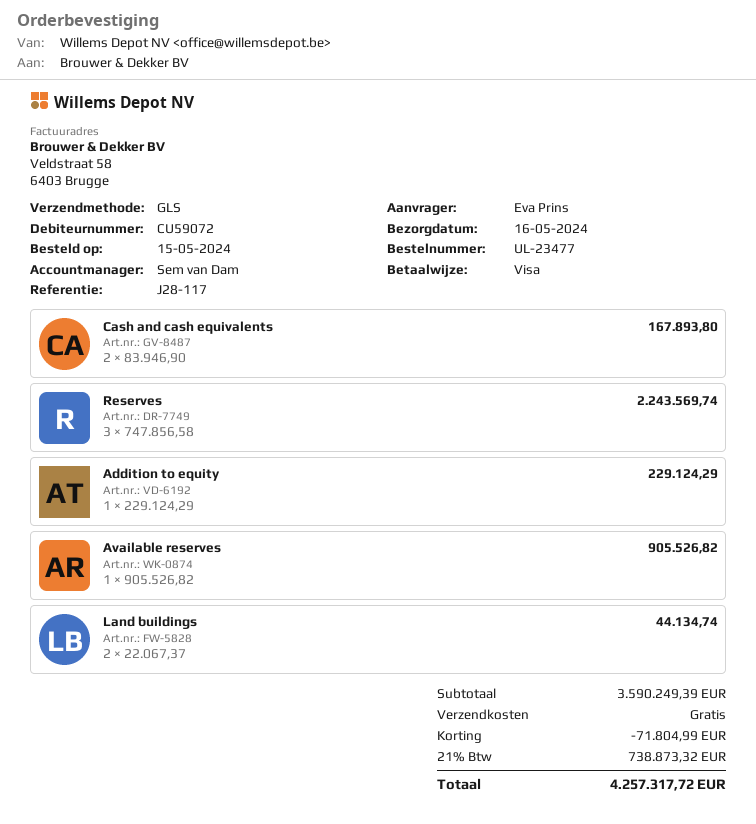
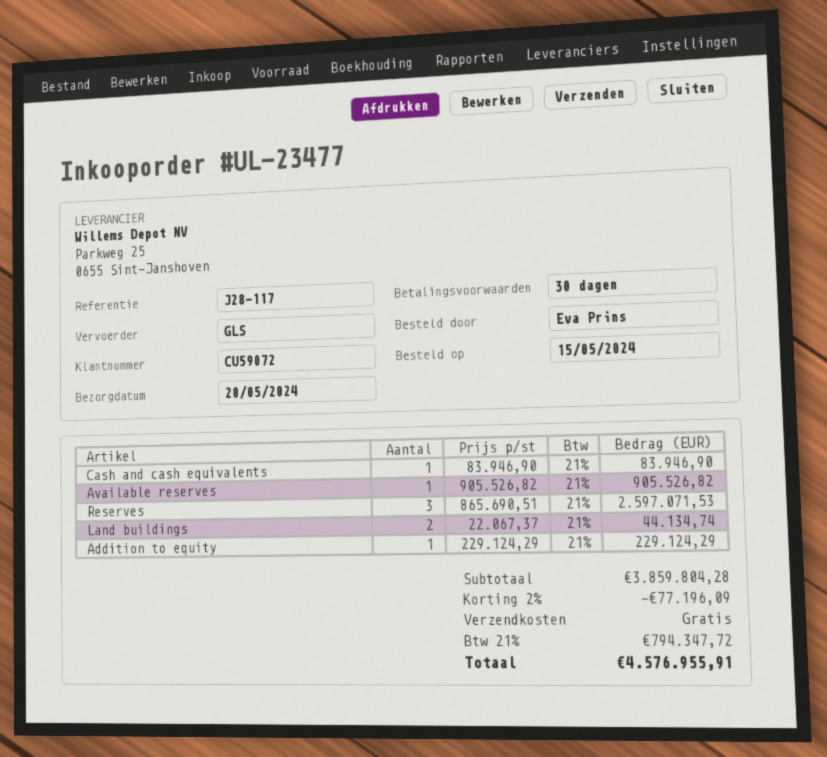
delivery date: 2024-05-16 -> 2024-05-20
Cash and cash equivalents: 2 x 83946.90 = 167893.80 -> 1 x 83946.90 = 83946.90
Reserves: 3 x 747856.58 = 2243569.74 -> 3 x 865690.51 = 2597071.53
subtotal: 3590249.39 -> 3859804.28
discount: 71804.99 -> 77196.09
tax: 21% = 738873.32 -> 21% = 794347.72
total: 4257317.72 -> 4576955.91

